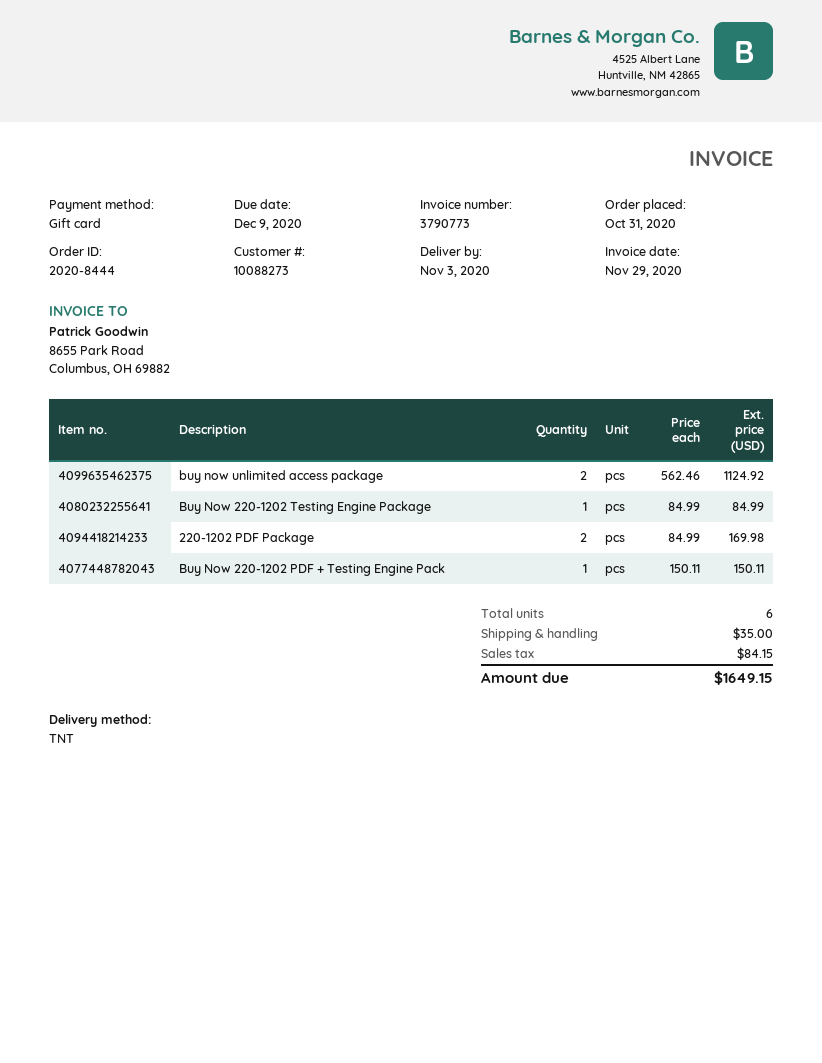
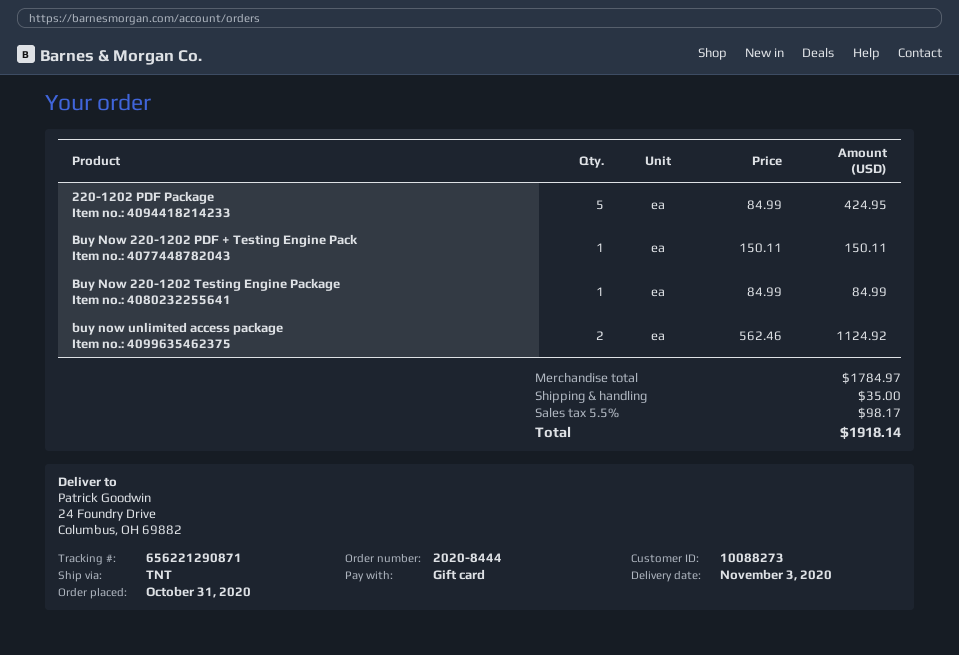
220-1202 PDF Package: 2 x 84.99 = 169.98 -> 5 x 84.99 = 424.95
tax: 84.15 -> 98.17
total: 1649.15 -> 1918.14

